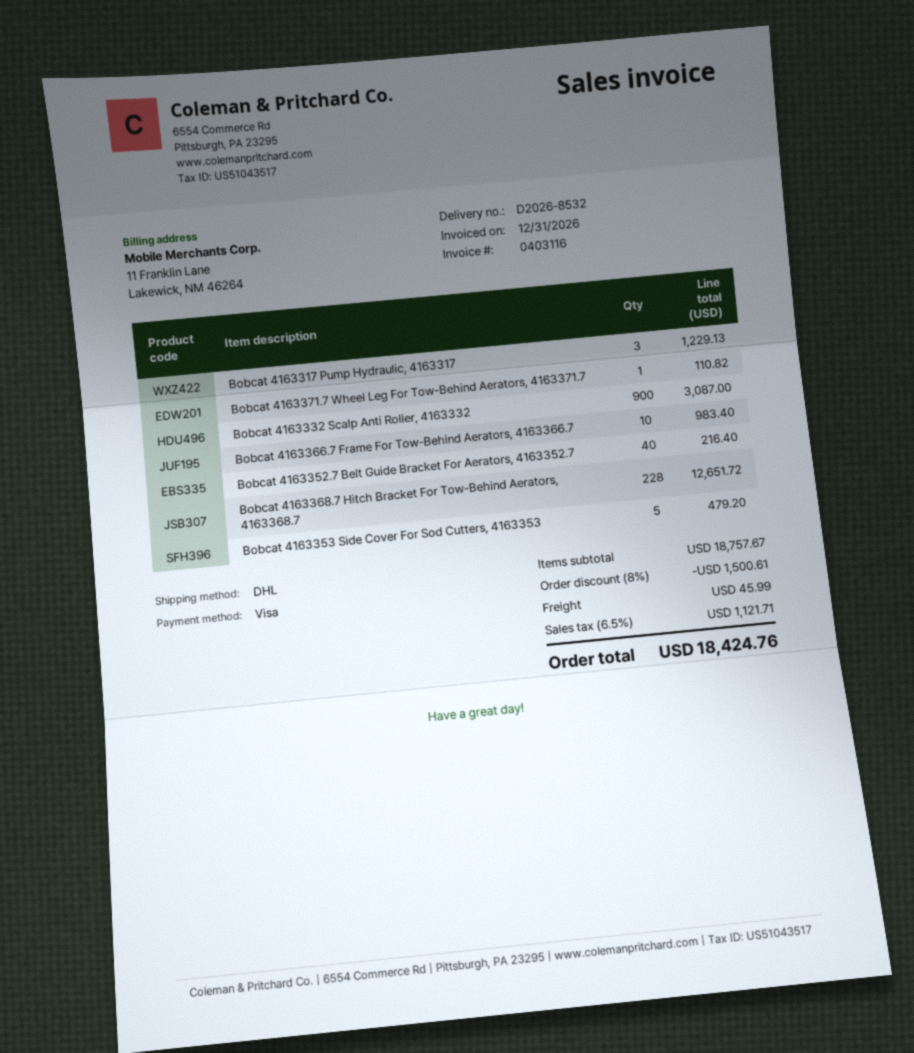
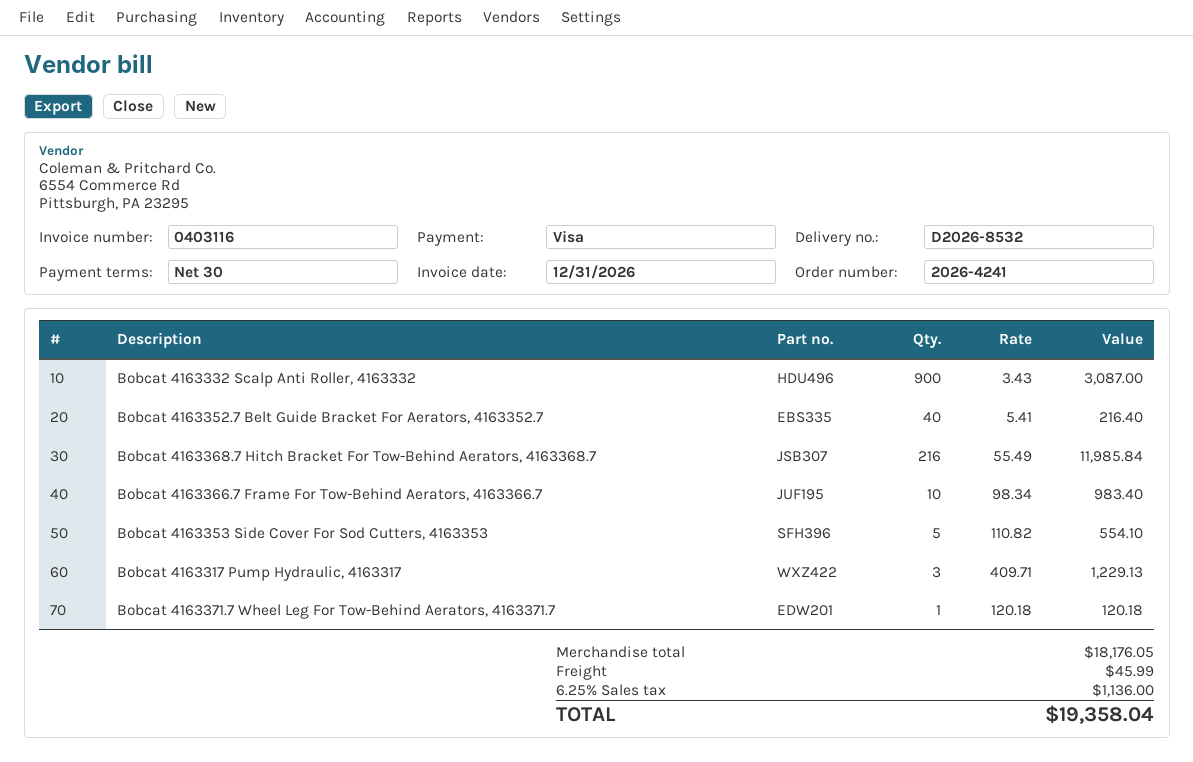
Bobcat 4163371.7 Wheel Leg For Tow-Behind Aerators, 4163371.7: 1 for 110.82 -> 1 for 120.18
Bobcat 4163368.7 Hitch Bracket For Tow-Behind Aerators, 4163368.7: 228 for 12651.72 -> 216 for 11985.84
Bobcat 4163353 Side Cover For Sod Cutters, 4163353: 5 for 479.20 -> 5 for 554.10
subtotal: 18757.67 -> 18176.05
discount: 8% = 1500.61 -> none
tax: 6.5% = 1121.71 -> 6.25% = 1136.00
total: 18424.76 -> 19358.04

